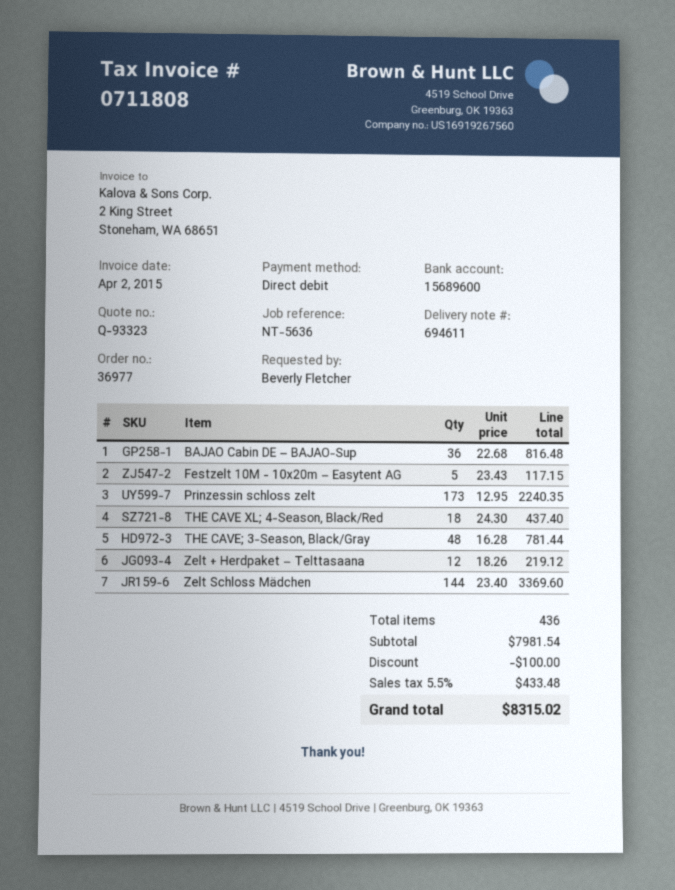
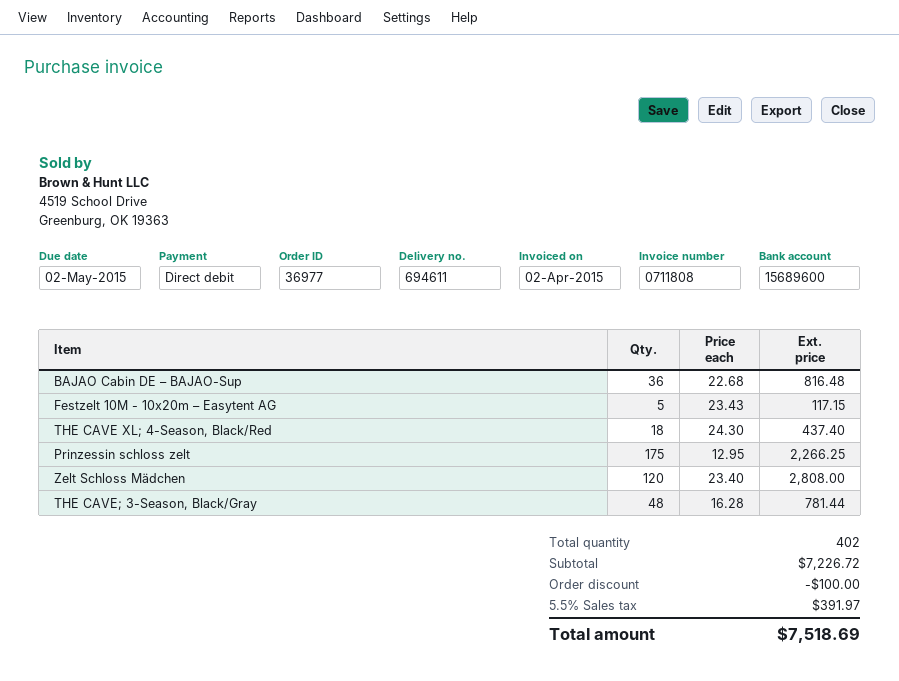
Prinzessin schloss zelt: 173 x 12.95 = 2240.35 -> 175 x 12.95 = 2266.25
Zelt + Herdpaket – Telttasaana: 12 x 18.26 = 219.12 -> none
Zelt Schloss Mädchen: 144 x 23.40 = 3369.60 -> 120 x 23.40 = 2808.00
total quantity: 436 -> 402
subtotal: 7981.54 -> 7226.72
tax: 5.5% = 433.48 -> 5.5% = 391.97
total: 8315.02 -> 7518.69

